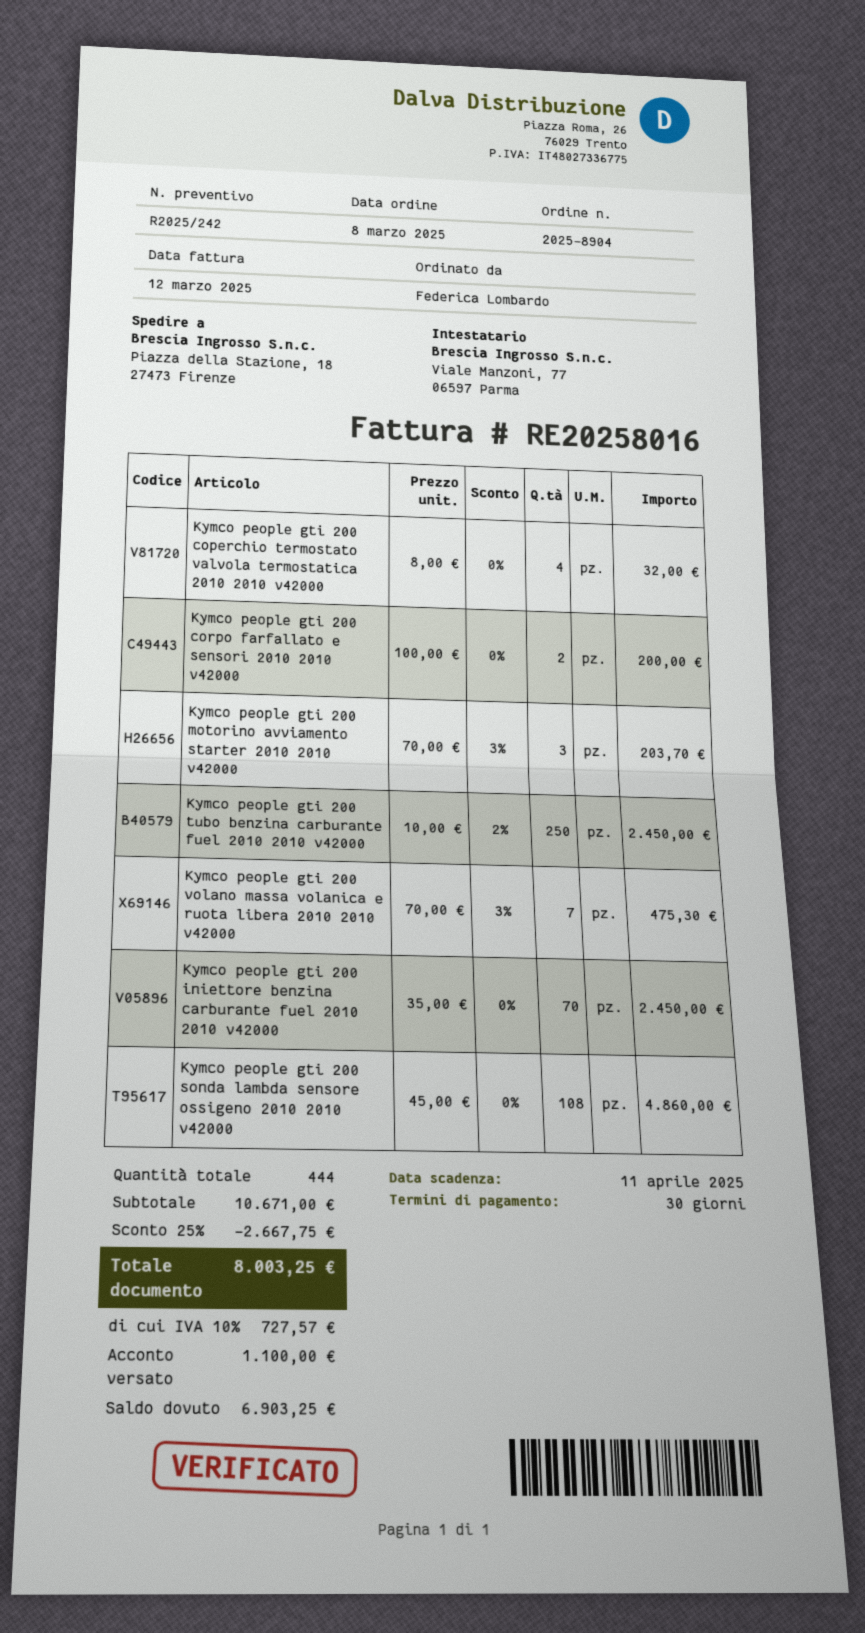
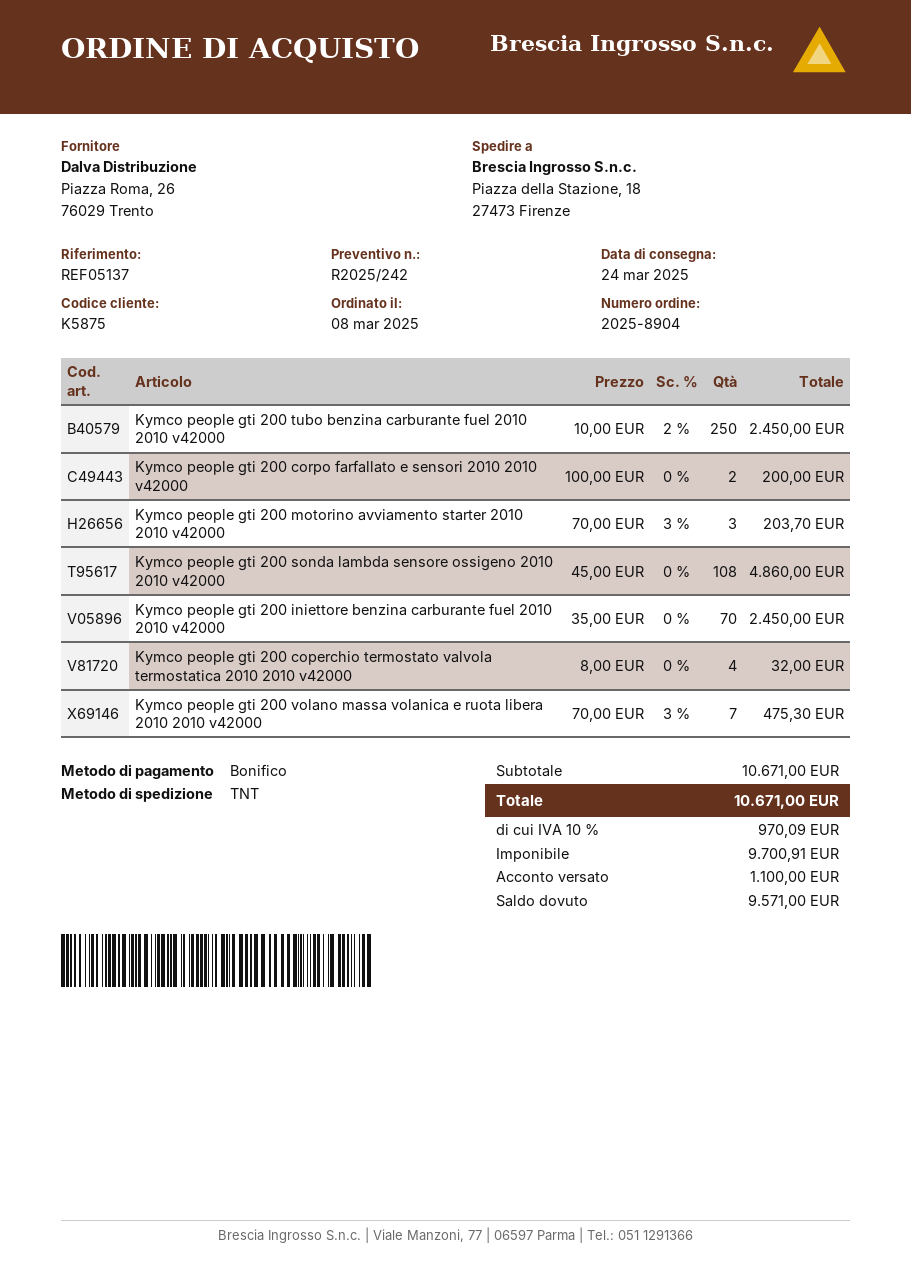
discount: 25% = 2667.75 -> none
tax: 10% = 727.57 -> 10% = 970.09
total: 8003.25 -> 10671.00
balance: 6903.25 -> 9571.00

